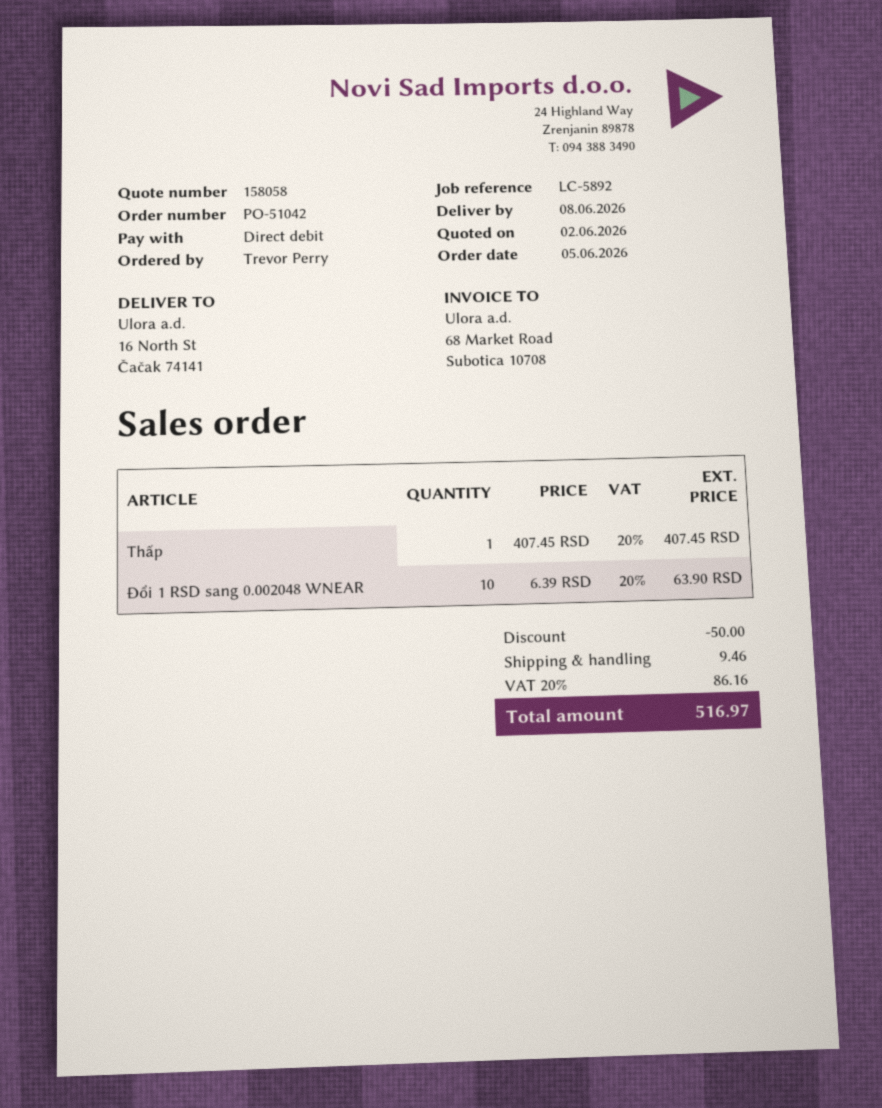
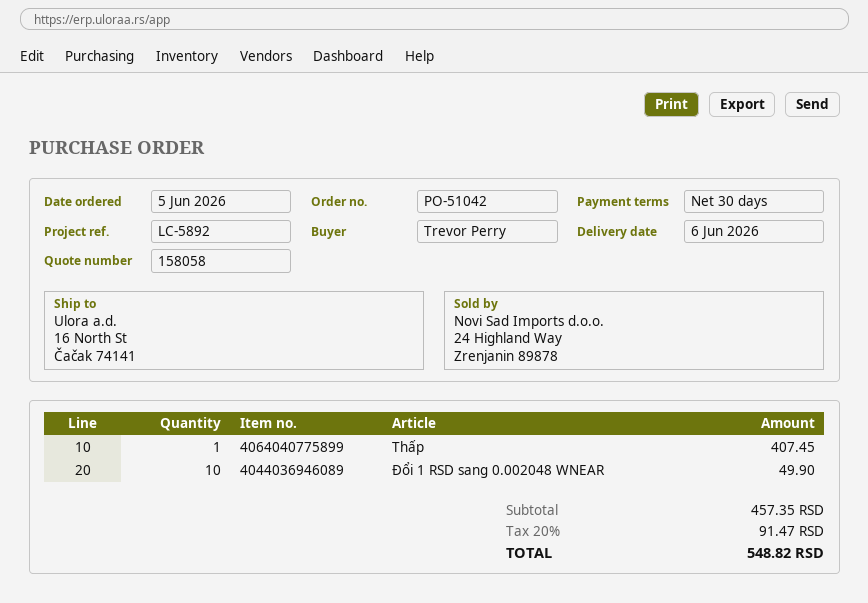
delivery date: 2026-06-08 -> 2026-06-06
Đổi 1 RSD sang 0.002048 WNEAR: 10 for 63.90 -> 10 for 49.90
discount: 50.00 -> none
shipping: 9.46 -> none
tax: 20% = 86.16 -> 20% = 91.47
total: 516.97 -> 548.82

